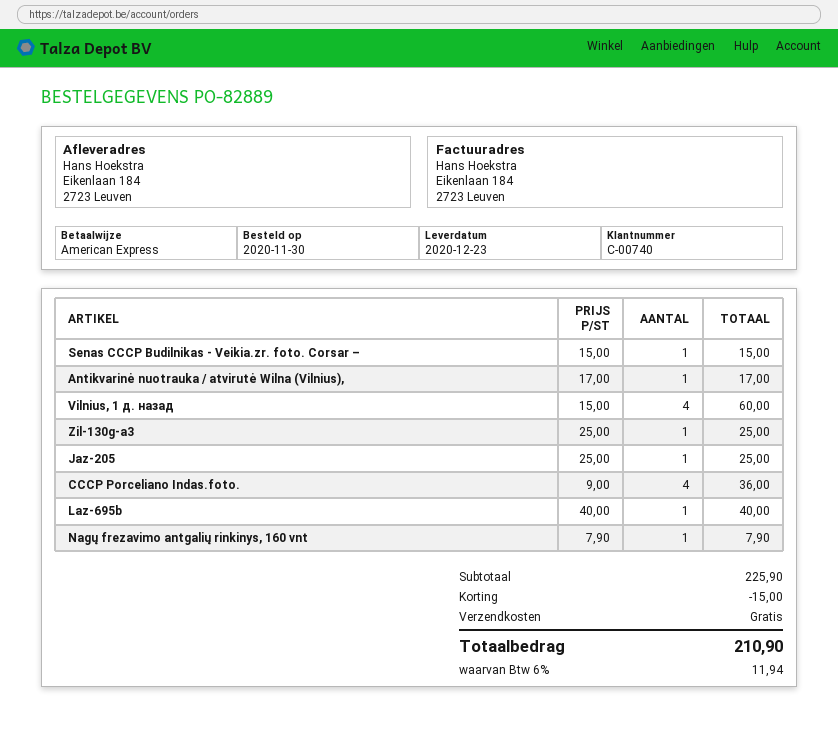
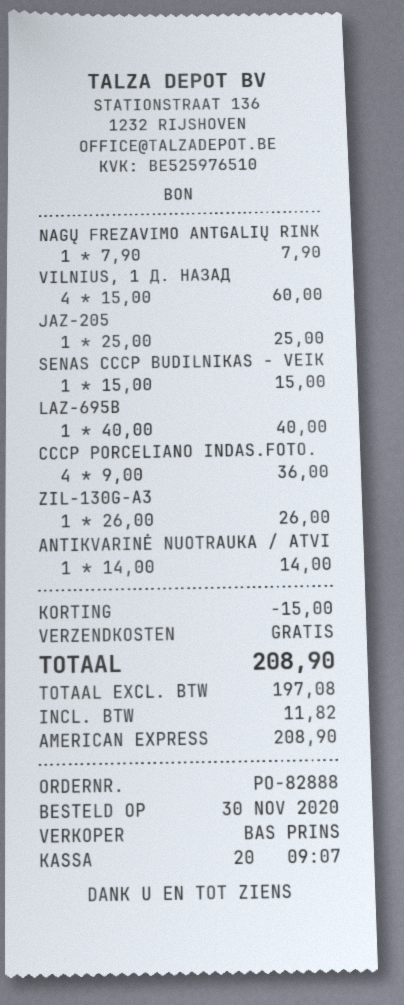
order number: PO-82889 -> PO-82888
Antikvarinė nuotrauka / atvirutė Wilna (Vilnius),: 1 x 17.00 = 17.00 -> 1 x 14.00 = 14.00
Zil-130g-a3: 1 x 25.00 = 25.00 -> 1 x 26.00 = 26.00
tax: 11.94 -> 11.82
total: 210.90 -> 208.90

